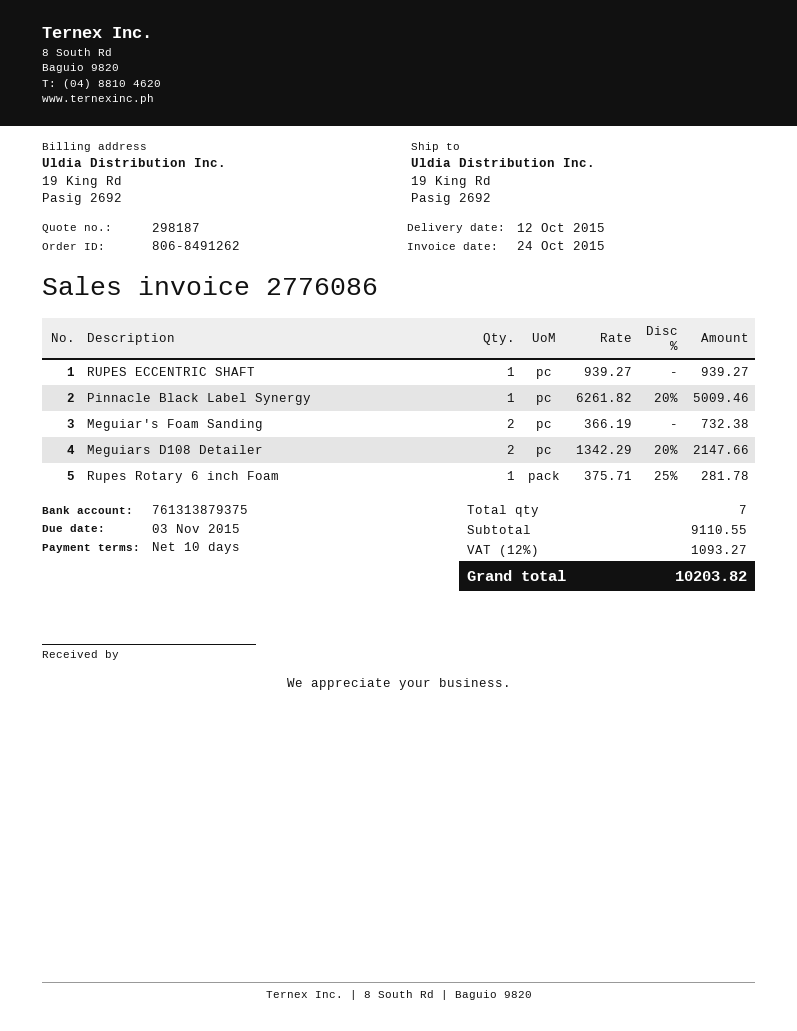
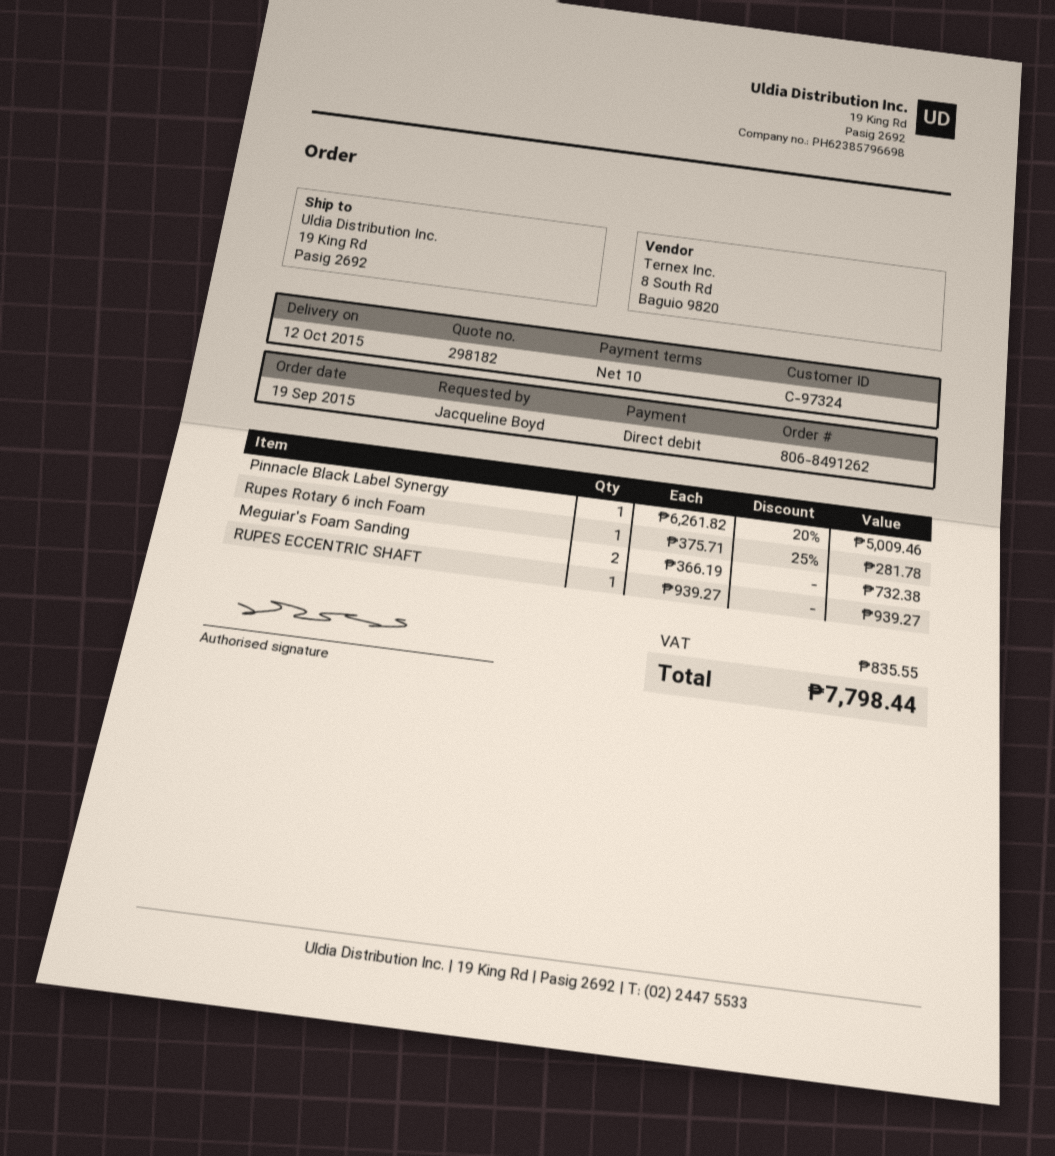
quote number: 298187 -> 298182
Meguiars D108 Detailer: 2 x 1342.29 - 20% = 2147.66 -> none
tax: 1093.27 -> 835.55
total: 10203.82 -> 7798.44

